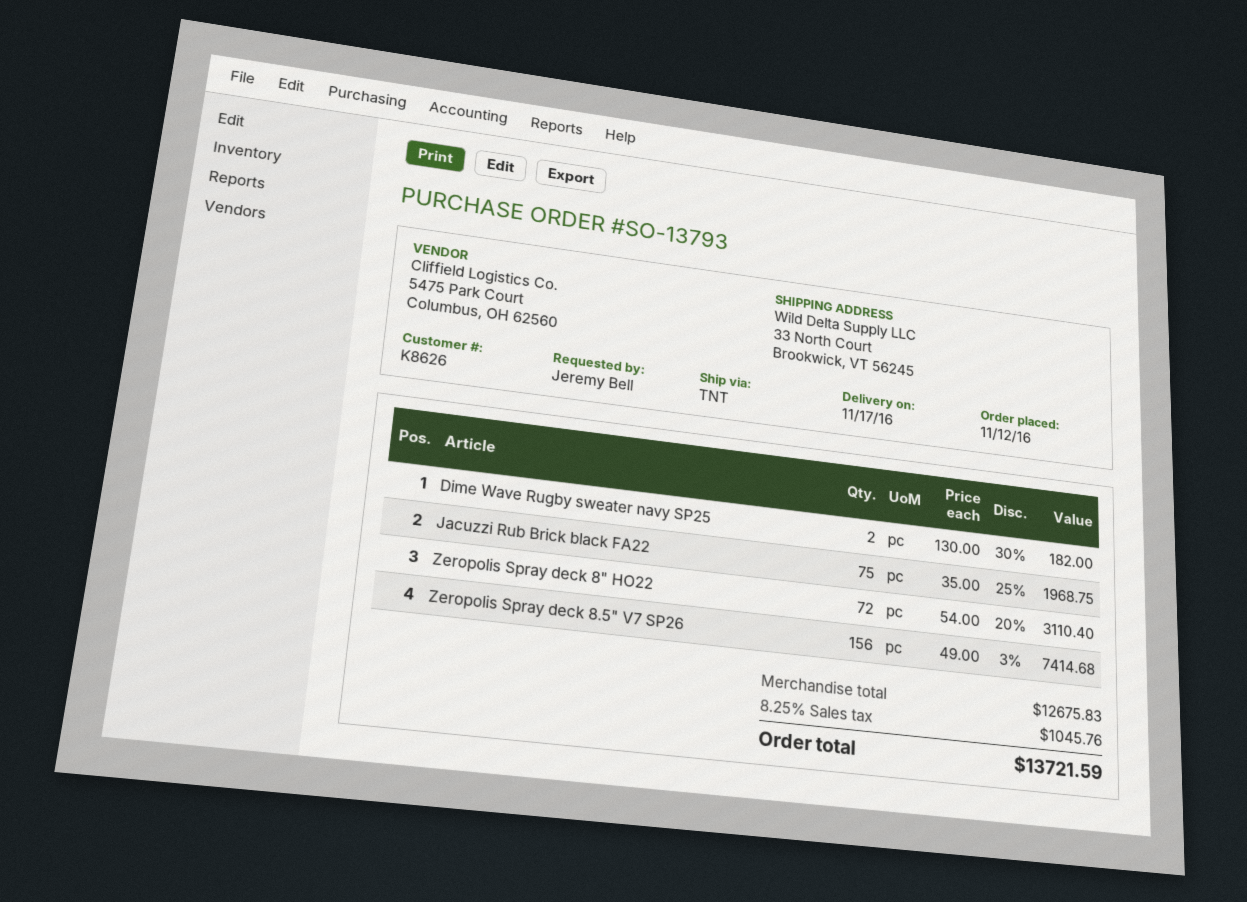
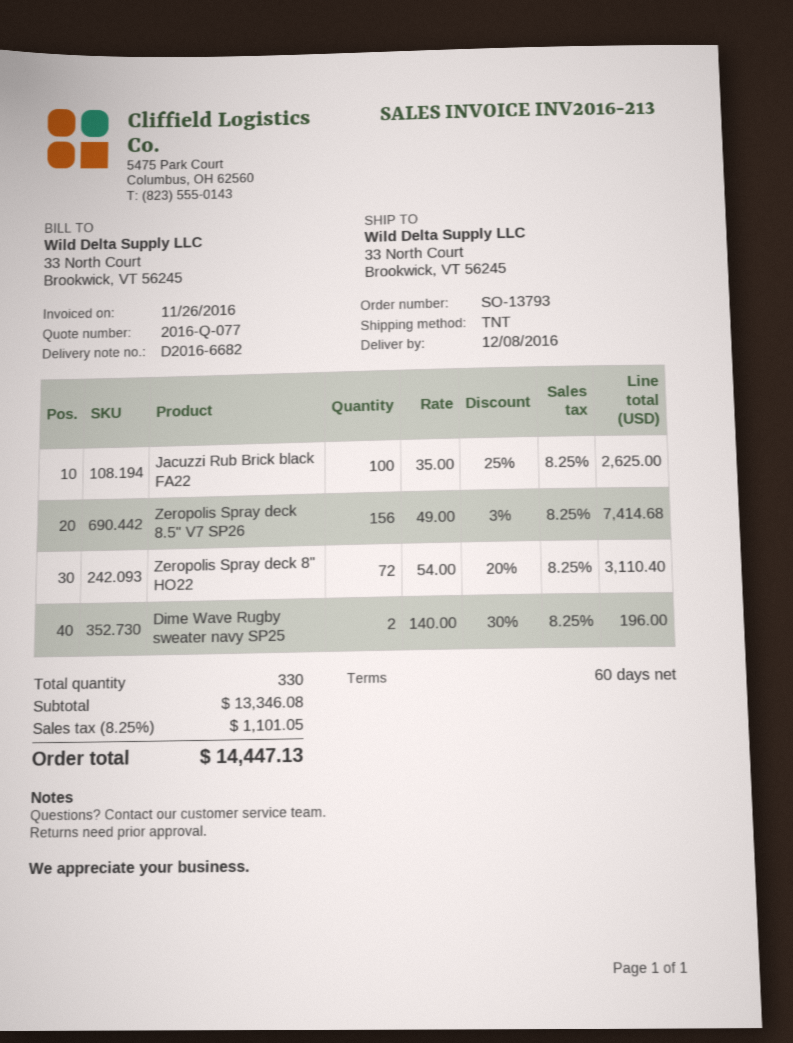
delivery date: 2016-11-17 -> 2016-12-08
Dime Wave Rugby sweater navy SP25: 2 x 130.00 - 30% = 182.00 -> 2 x 140.00 - 30% = 196.00
Jacuzzi Rub Brick black FA22: 75 x 35.00 - 25% = 1968.75 -> 100 x 35.00 - 25% = 2625.00
subtotal: 12675.83 -> 13346.08
tax: 8.25% = 1045.76 -> 8.25% = 1101.05
total: 13721.59 -> 14447.13

